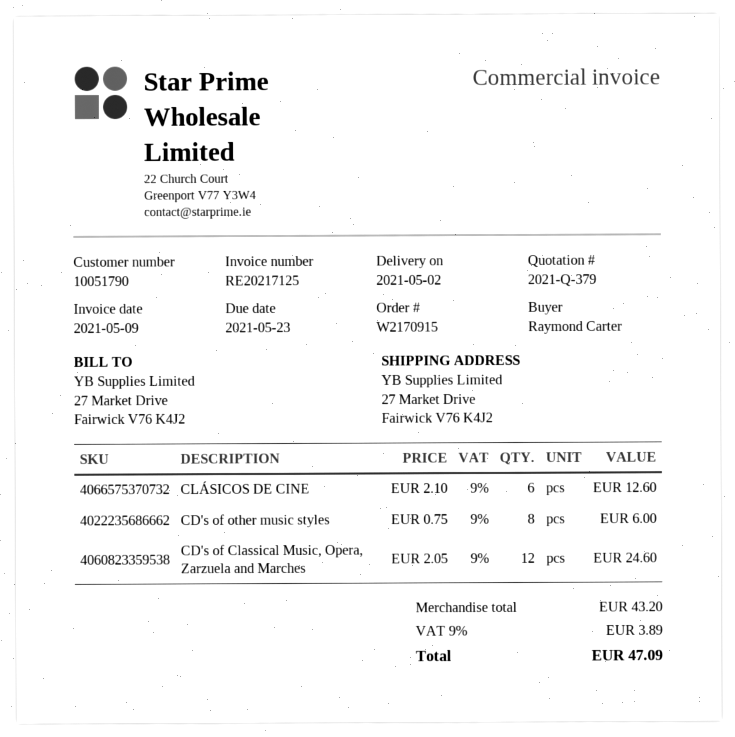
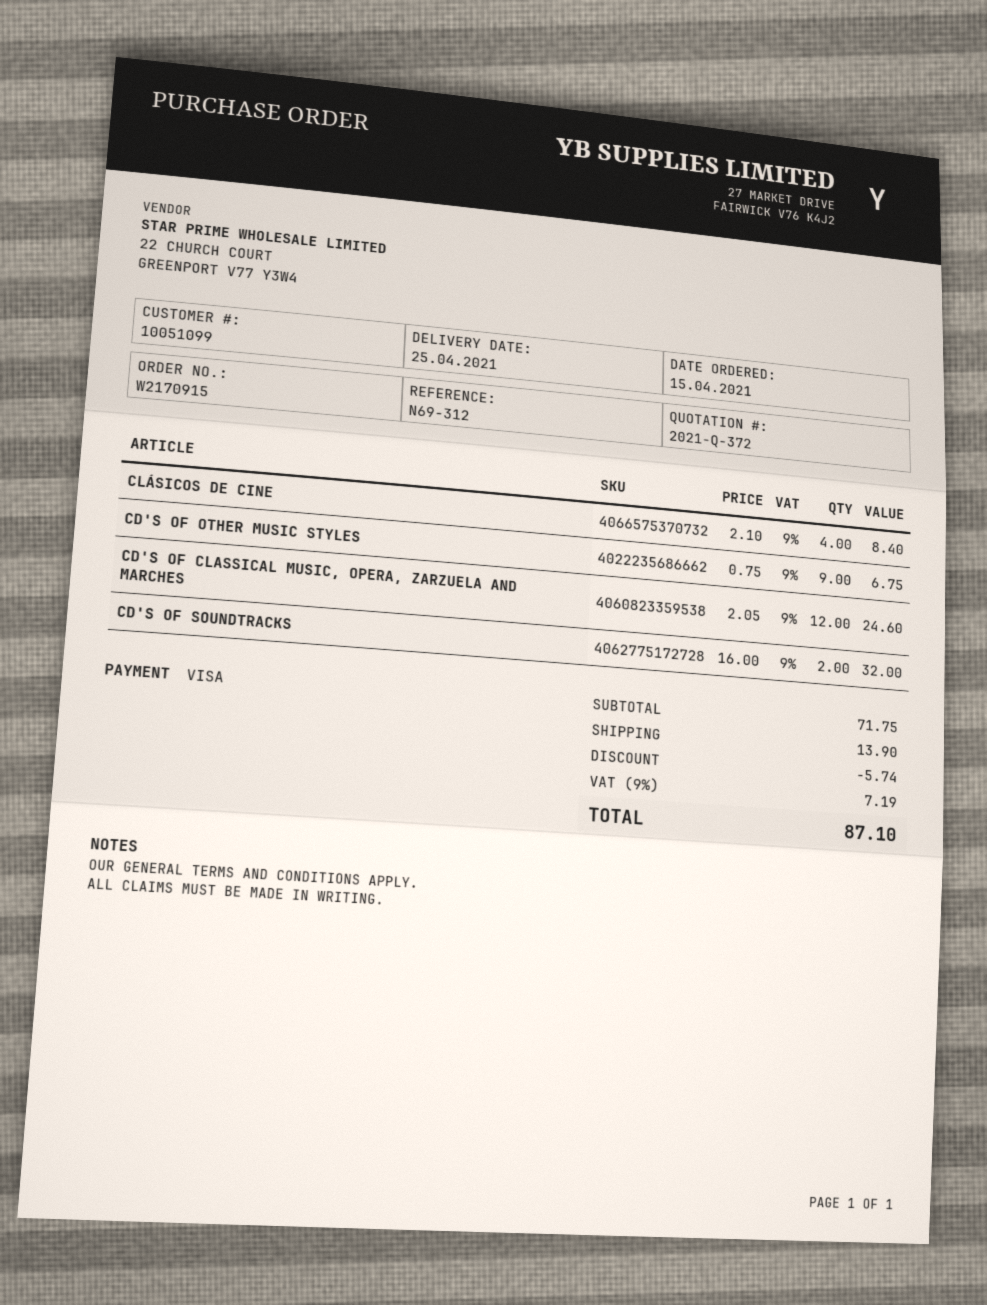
quote number: 2021-Q-379 -> 2021-Q-372
delivery date: 2021-05-02 -> 2021-04-25
customer number: 10051790 -> 10051099
CLÁSICOS DE CINE: 6 x 2.10 = 12.60 -> 4 x 2.10 = 8.40
CD's of other music styles: 8 x 0.75 = 6.00 -> 9 x 0.75 = 6.75
CD'S OF SOUNDTRACKS: none -> 2 x 16.00 = 32.00
subtotal: 43.20 -> 71.75
discount: none -> 5.74
shipping: none -> 13.90
tax: 9% = 3.89 -> 9% = 7.19
total: 47.09 -> 87.10

